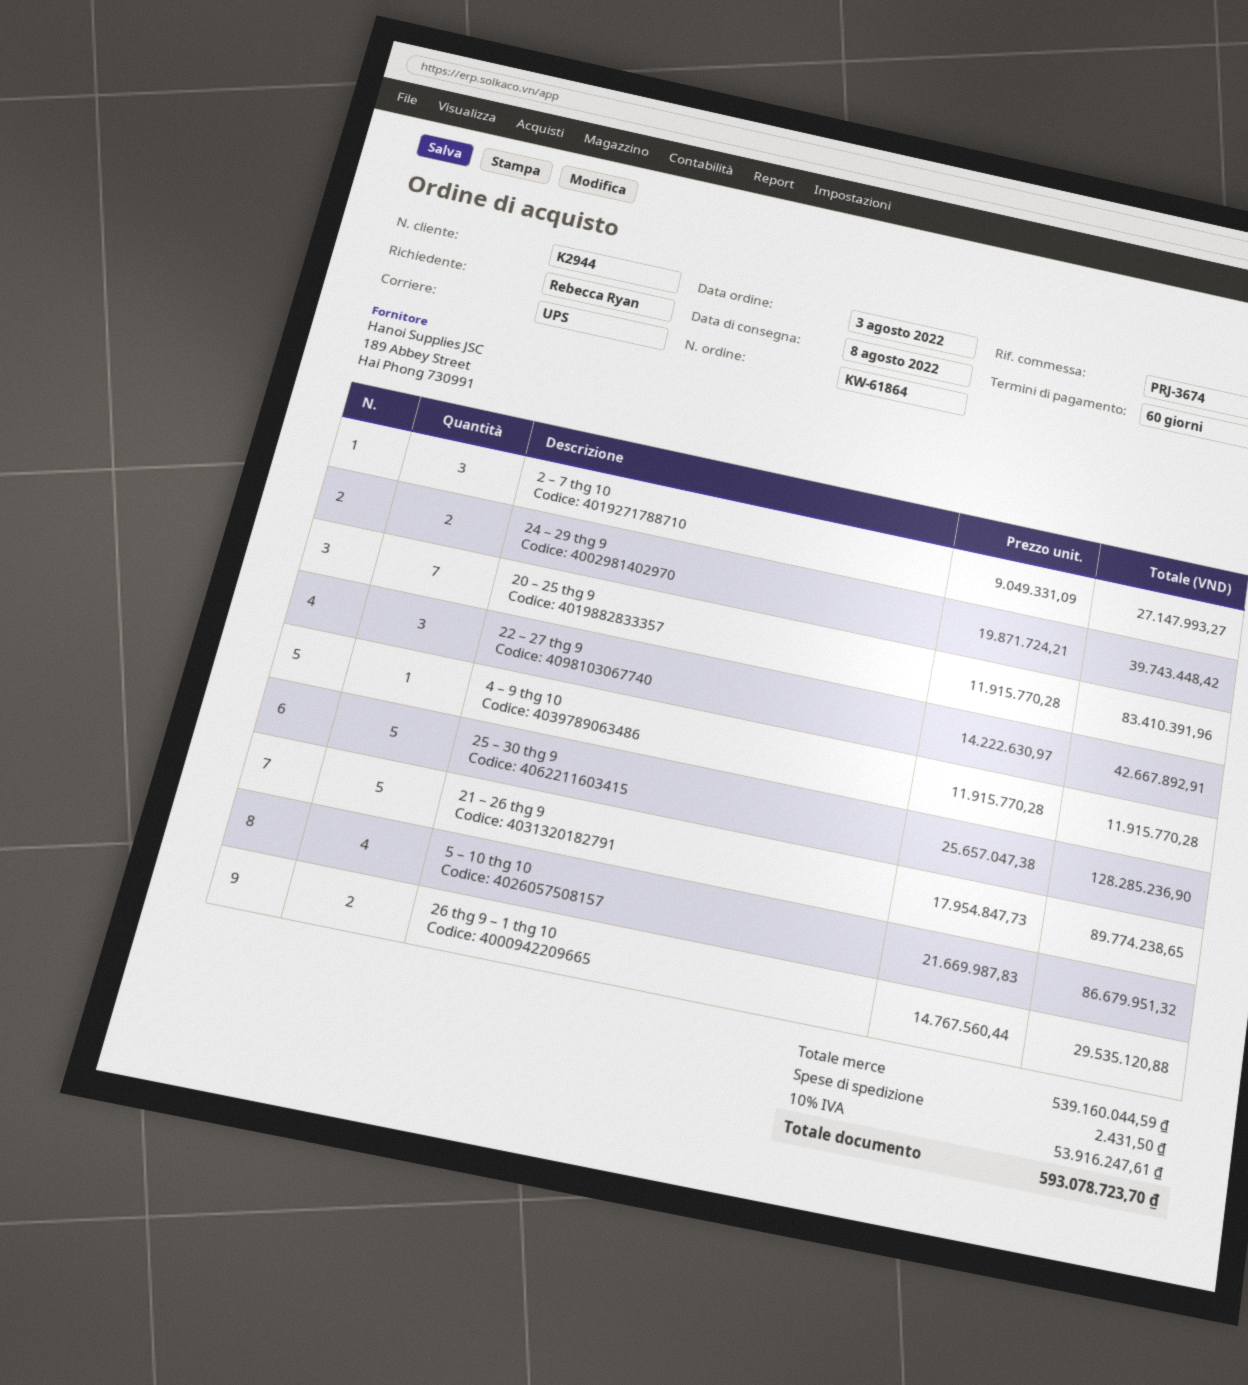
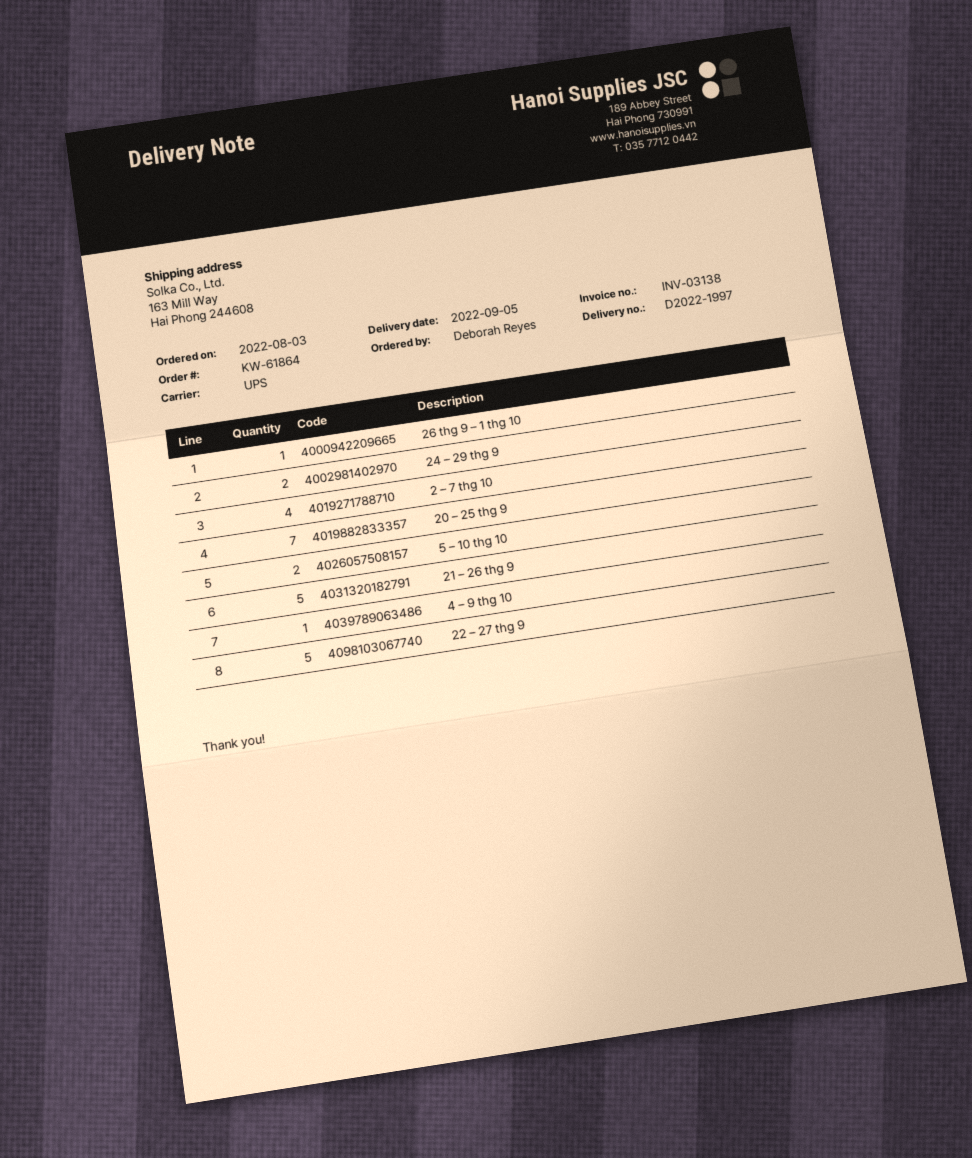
delivery date: 2022-08-08 -> 2022-09-05
ordered by: Rebecca Ryan -> Deborah Reyes
2 – 7 thg 10: 3 -> 4
22 – 27 thg 9: 3 -> 5
25 – 30 thg 9: 5 -> none
5 – 10 thg 10: 4 -> 2
26 thg 9 – 1 thg 10: 2 -> 1

